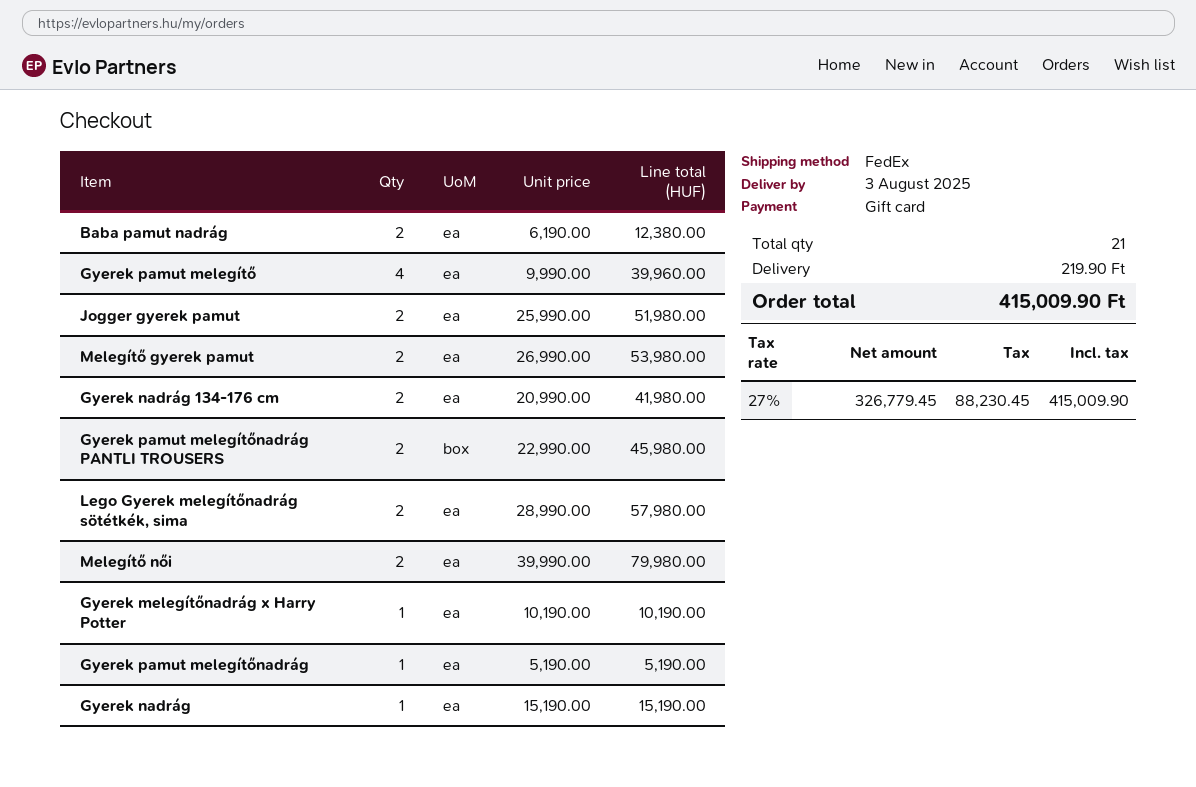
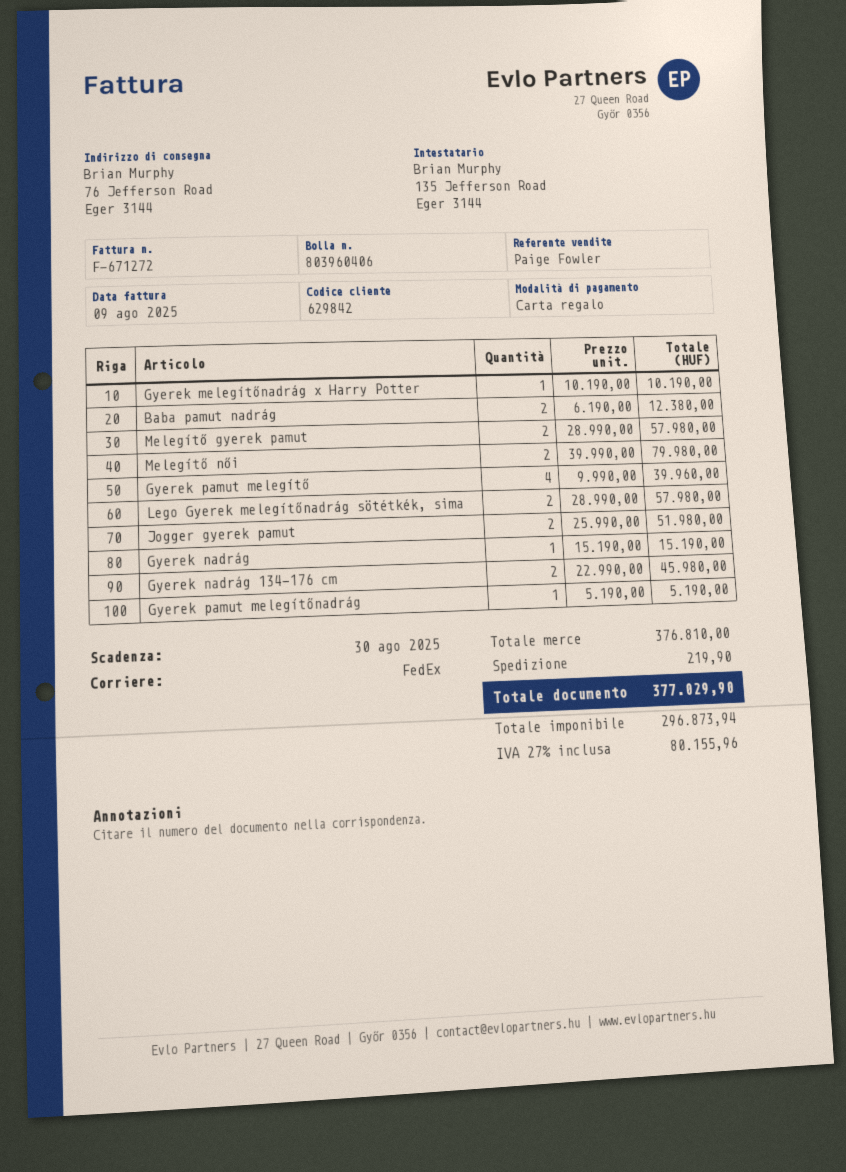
Melegítő gyerek pamut: 2 x 26990.00 = 53980.00 -> 2 x 28990.00 = 57980.00
Gyerek nadrág 134-176 cm: 2 x 20990.00 = 41980.00 -> 2 x 22990.00 = 45980.00
Gyerek pamut melegítőnadrág PANTLI TROUSERS: 2 x 22990.00 = 45980.00 -> none
net: 326779.45 -> 296873.94
tax: 27% = 88230.45 -> 27% = 80155.96
total: 415009.90 -> 377029.90

